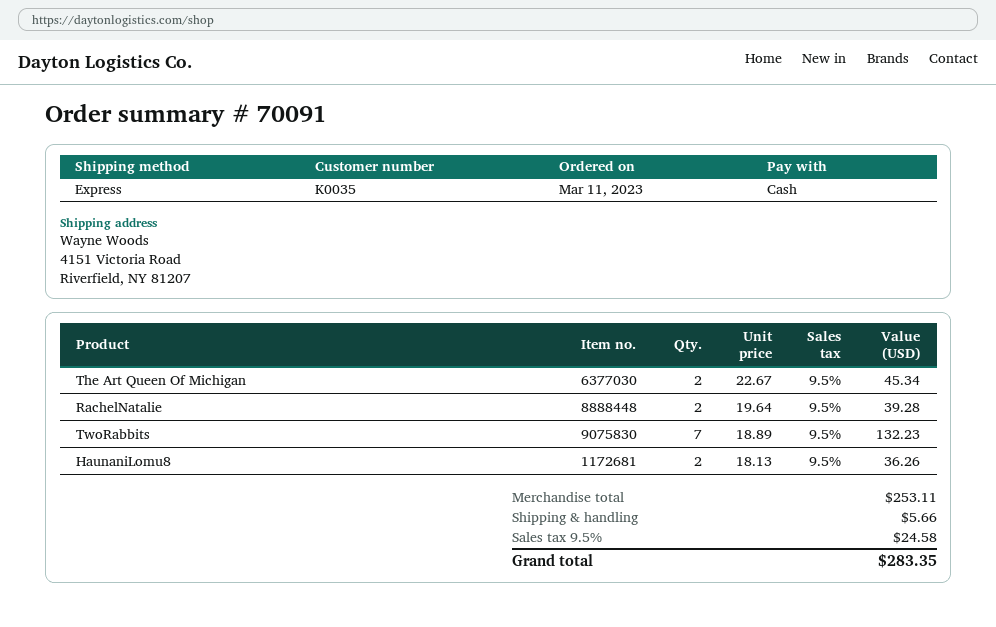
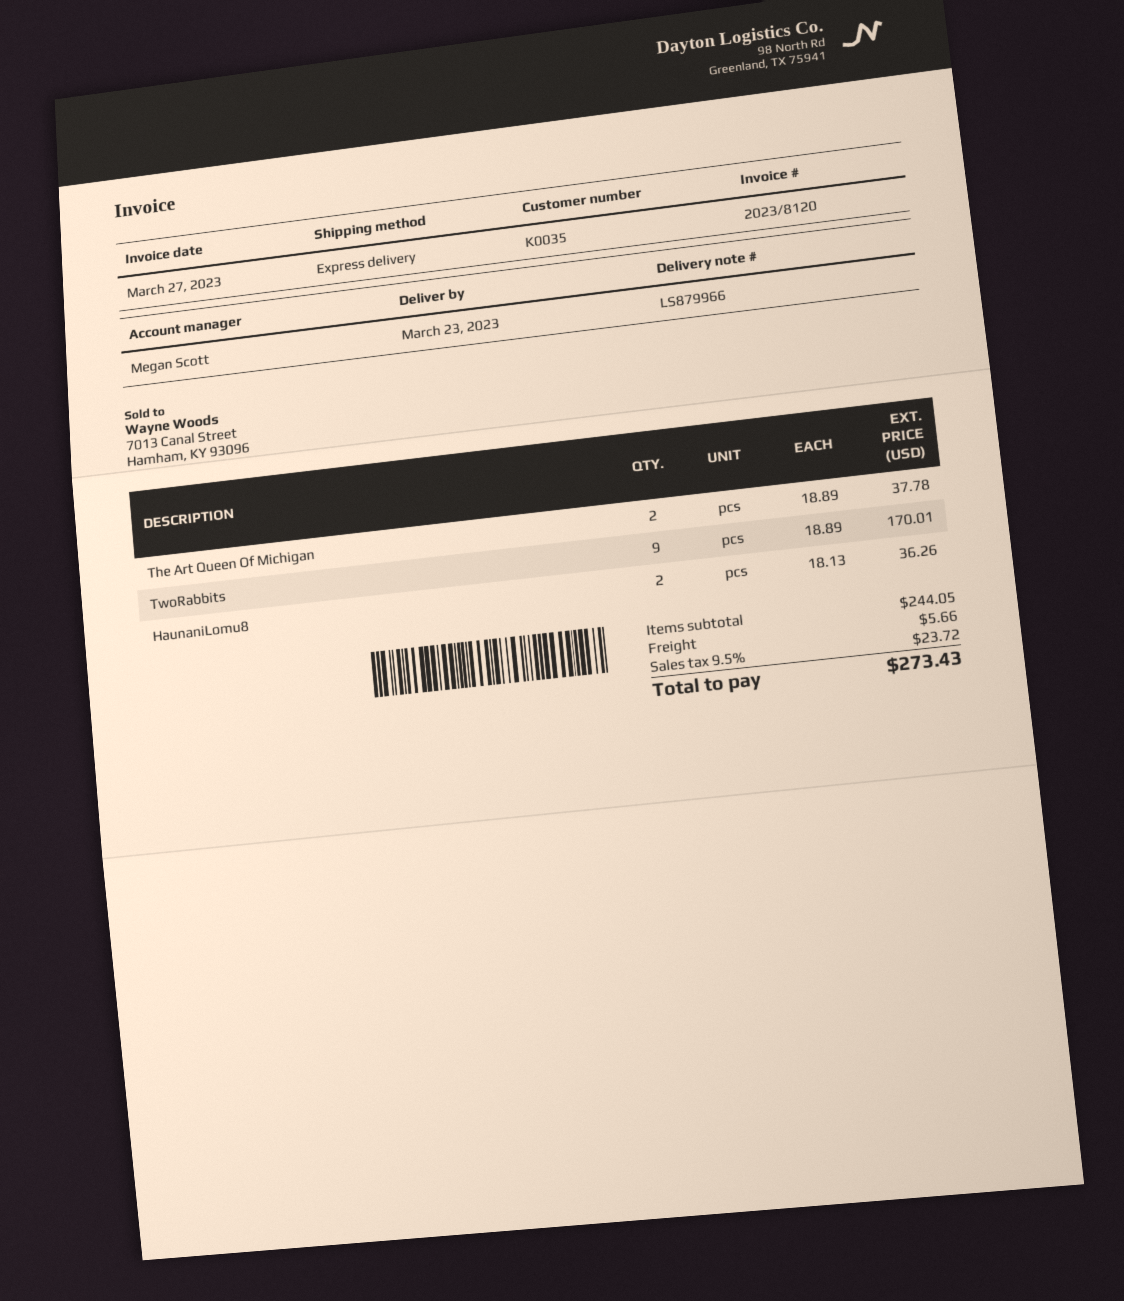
The Art Queen Of Michigan: 2 x 22.67 = 45.34 -> 2 x 18.89 = 37.78
RachelNatalie: 2 x 19.64 = 39.28 -> none
TwoRabbits: 7 x 18.89 = 132.23 -> 9 x 18.89 = 170.01
subtotal: 253.11 -> 244.05
tax: 9.5% = 24.58 -> 9.5% = 23.72
total: 283.35 -> 273.43

